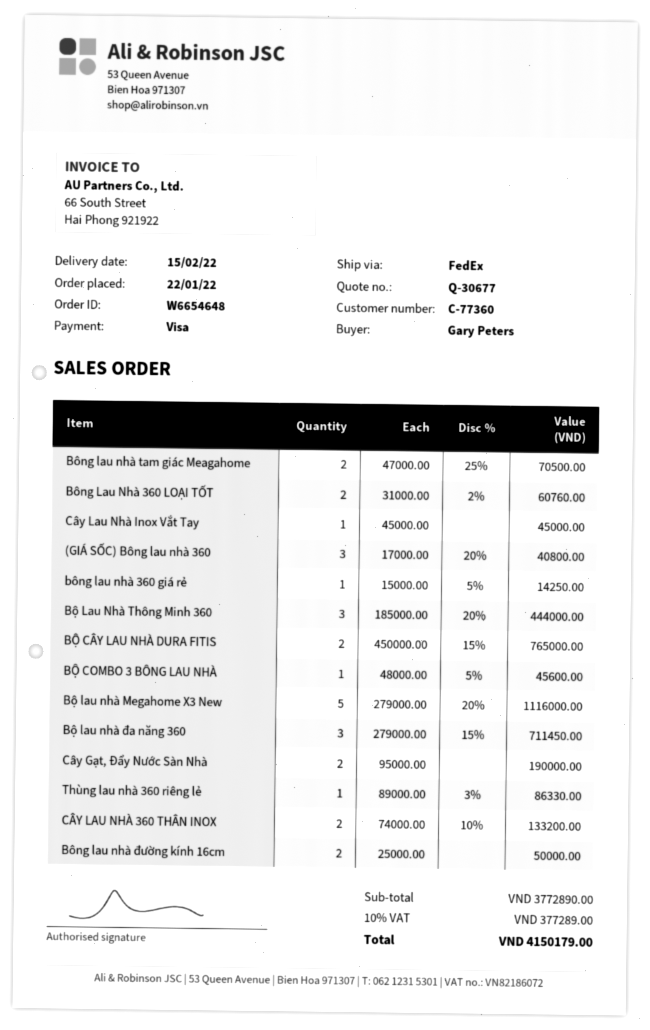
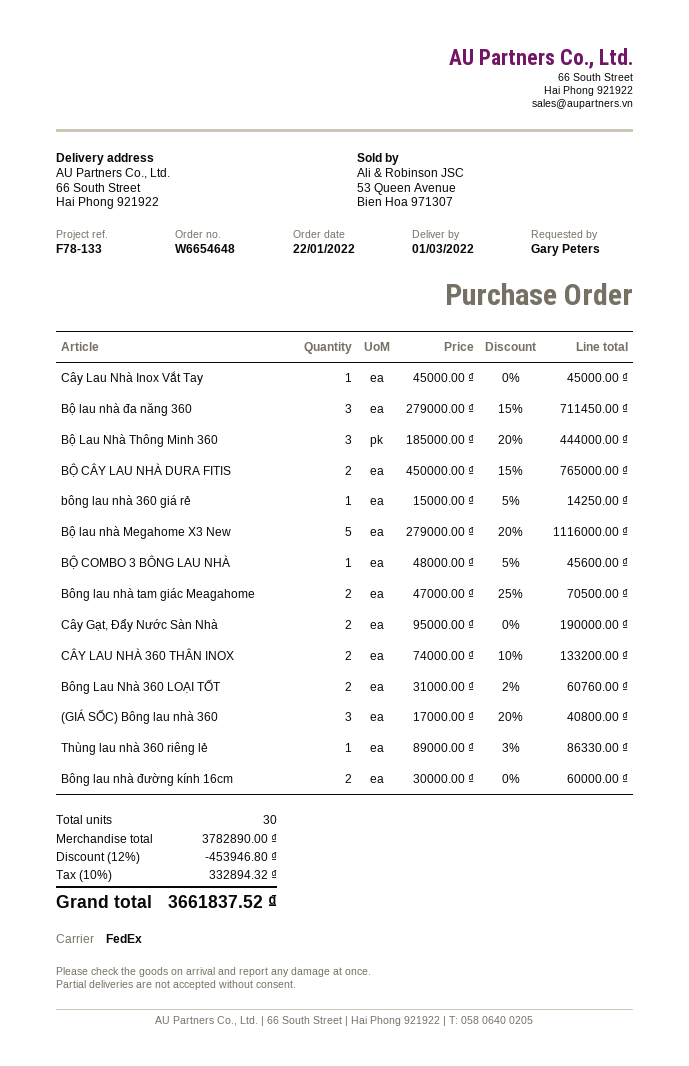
delivery date: 2022-02-15 -> 2022-03-01
Bông lau nhà đường kính 16cm: 2 x 25000.00 = 50000.00 -> 2 x 30000.00 = 60000.00
subtotal: 3772890.00 -> 3782890.00
discount: none -> 12% = 453946.80
tax: 10% = 377289.00 -> 10% = 332894.32
total: 4150179.00 -> 3661837.52

